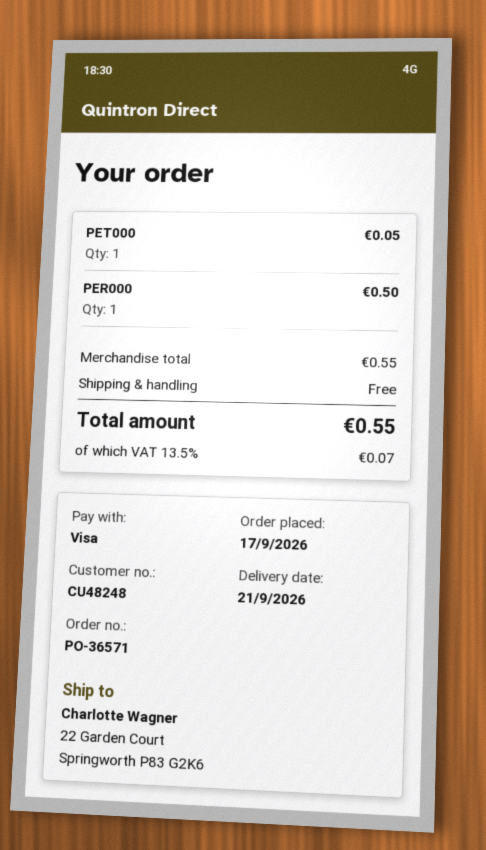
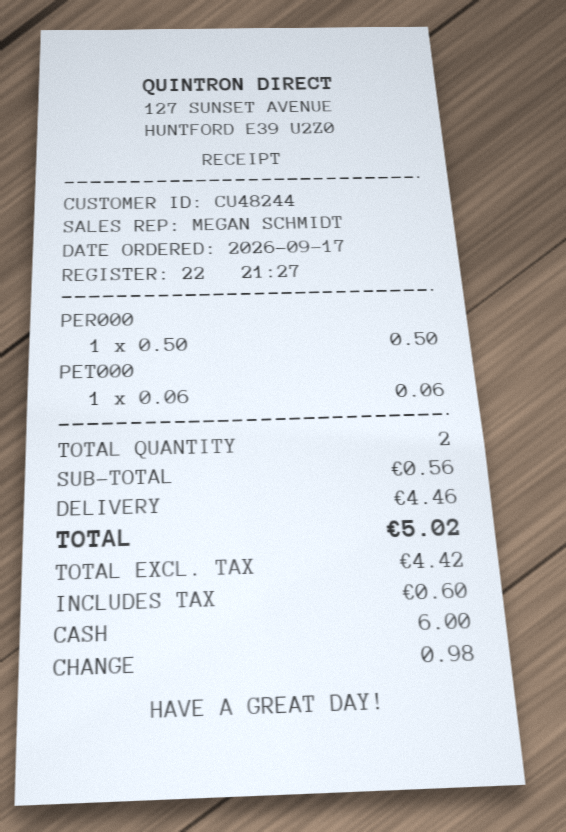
customer number: CU48248 -> CU48244
payment method: Visa -> cash
PET000: 1 for 0.05 -> 1 for 0.06
subtotal: 0.55 -> 0.56
shipping: 0.00 -> 4.46
tax: 0.07 -> 0.60
total: 0.55 -> 5.02

